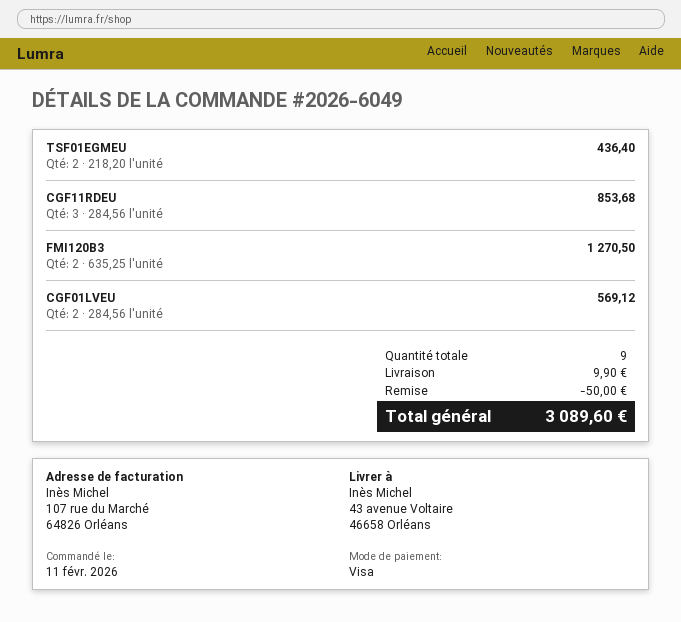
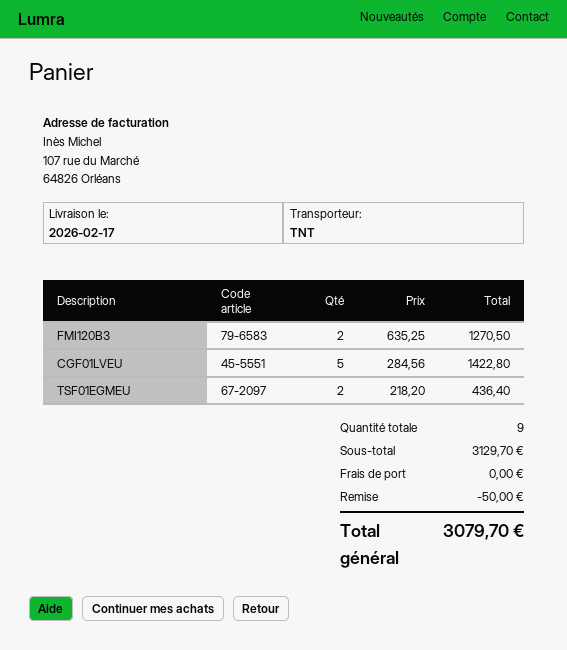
CGF11RDEU: 3 x 284.56 = 853.68 -> none
CGF01LVEU: 2 x 284.56 = 569.12 -> 5 x 284.56 = 1422.80
shipping: 9.90 -> 0.00
total: 3089.60 -> 3079.70

